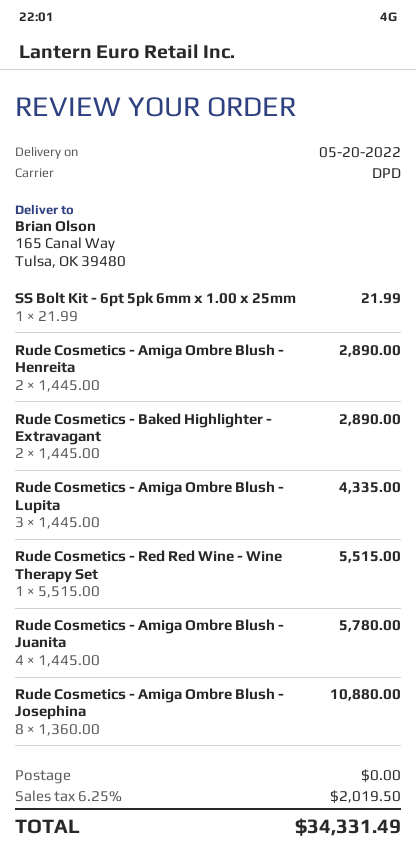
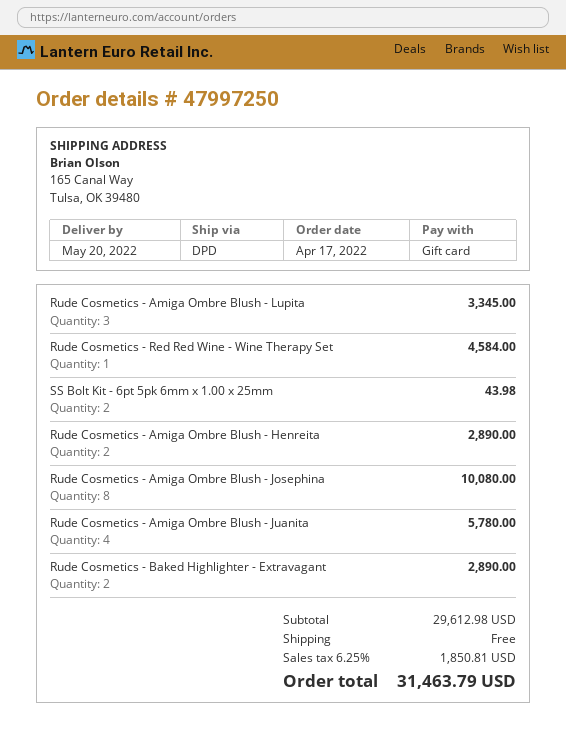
SS Bolt Kit - 6pt 5pk 6mm x 1.00 x 25mm: 1 for 21.99 -> 2 for 43.98
Rude Cosmetics - Amiga Ombre Blush - Lupita: 3 for 4335.00 -> 3 for 3345.00
Rude Cosmetics - Red Red Wine - Wine Therapy Set: 1 for 5515.00 -> 1 for 4584.00
Rude Cosmetics - Amiga Ombre Blush - Josephina: 8 for 10880.00 -> 8 for 10080.00
tax: 6.25% = 2019.50 -> 6.25% = 1850.81
total: 34331.49 -> 31463.79

